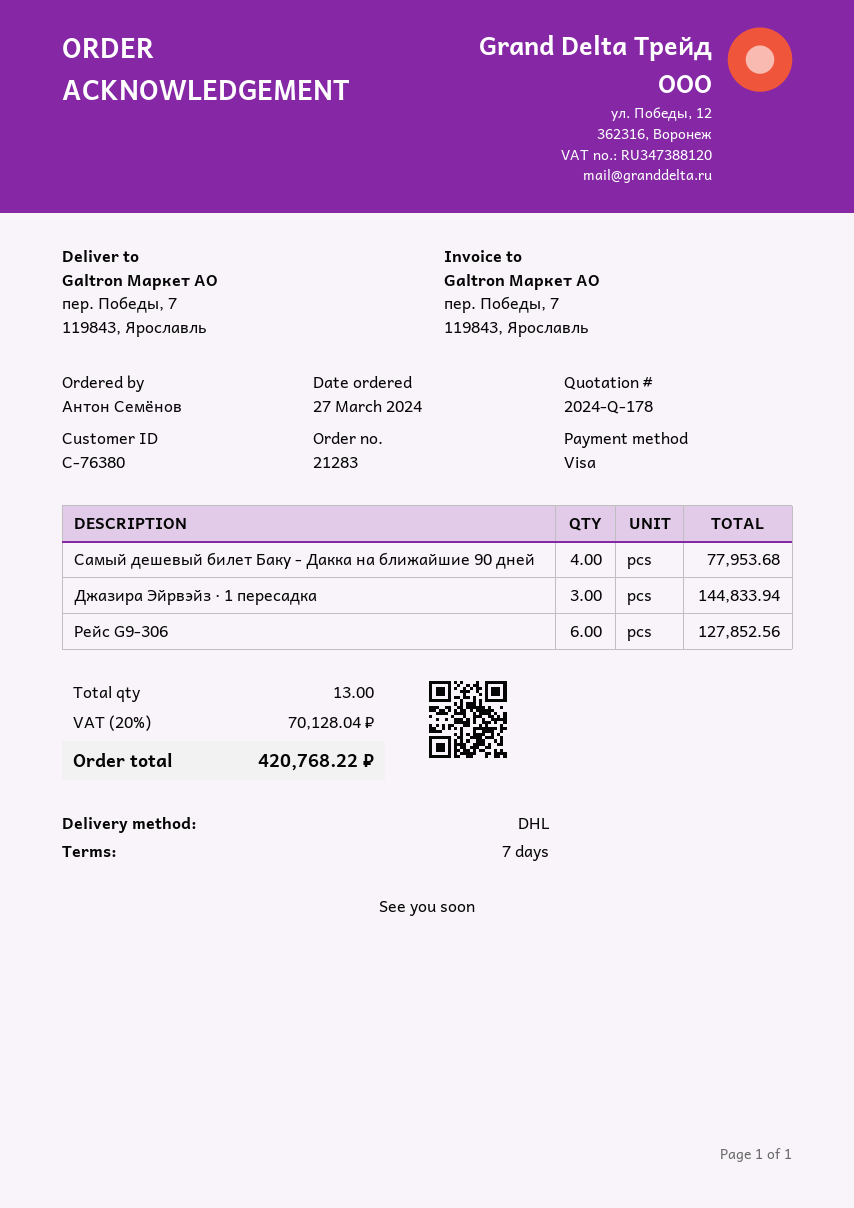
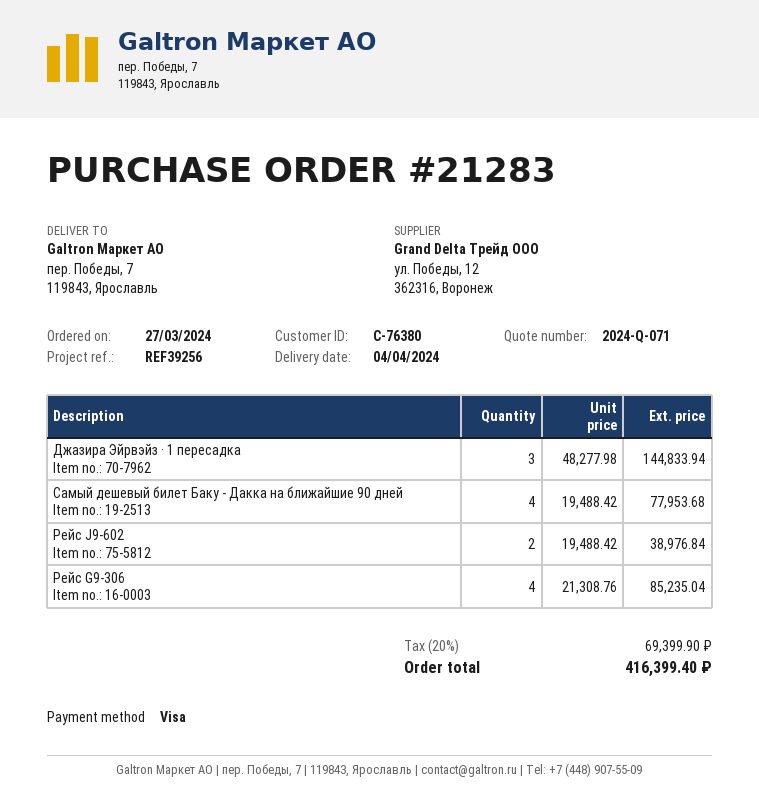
quote number: 2024-Q-178 -> 2024-Q-071
Рейс G9-306: 6 for 127852.56 -> 4 for 85235.04
Рейс J9-602: none -> 2 for 38976.84
tax: 20% = 70128.04 -> 20% = 69399.90
total: 420768.22 -> 416399.40

